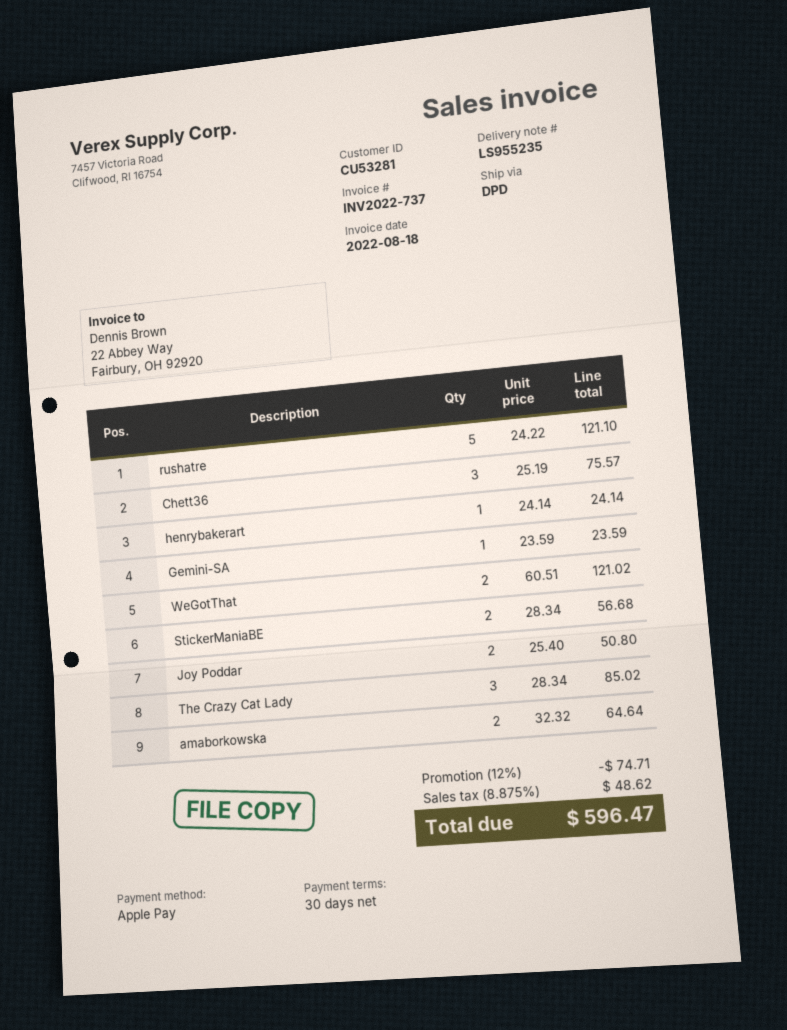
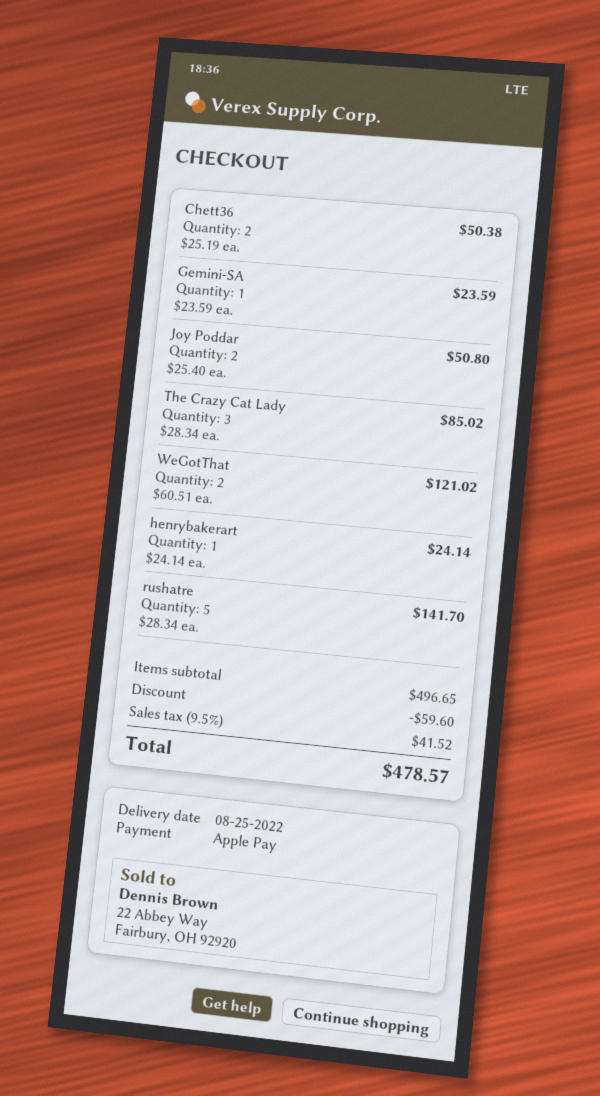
rushatre: 5 x 24.22 = 121.10 -> 5 x 28.34 = 141.70
Chett36: 3 x 25.19 = 75.57 -> 2 x 25.19 = 50.38
StickerManiaBE: 2 x 28.34 = 56.68 -> none
amaborkowska: 2 x 32.32 = 64.64 -> none
discount: 74.71 -> 59.60
tax: 8.875% = 48.62 -> 9.5% = 41.52
total: 596.47 -> 478.57

